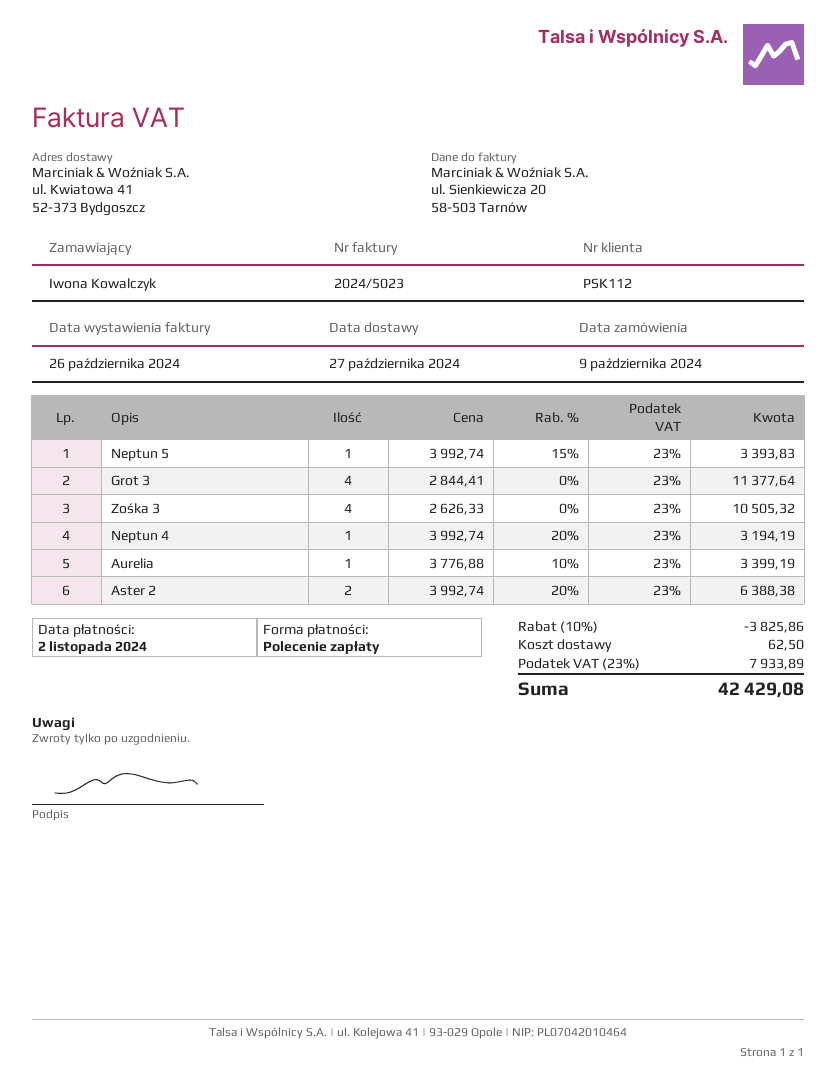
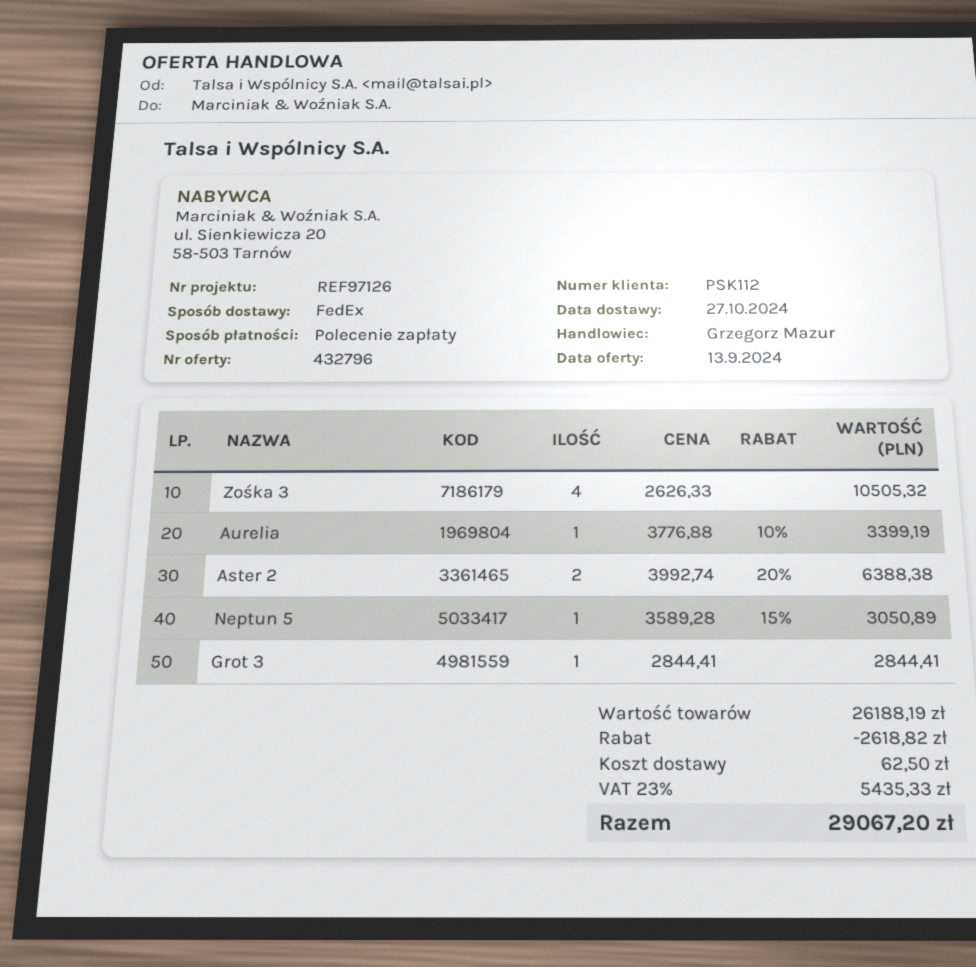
Neptun 5: 1 x 3992.74 - 15% = 3393.83 -> 1 x 3589.28 - 15% = 3050.89
Grot 3: 4 x 2844.41 = 11377.64 -> 1 x 2844.41 = 2844.41
Neptun 4: 1 x 3992.74 - 20% = 3194.19 -> none
discount: 3825.86 -> 2618.82
tax: 23% = 7933.89 -> 23% = 5435.33
total: 42429.08 -> 29067.20

